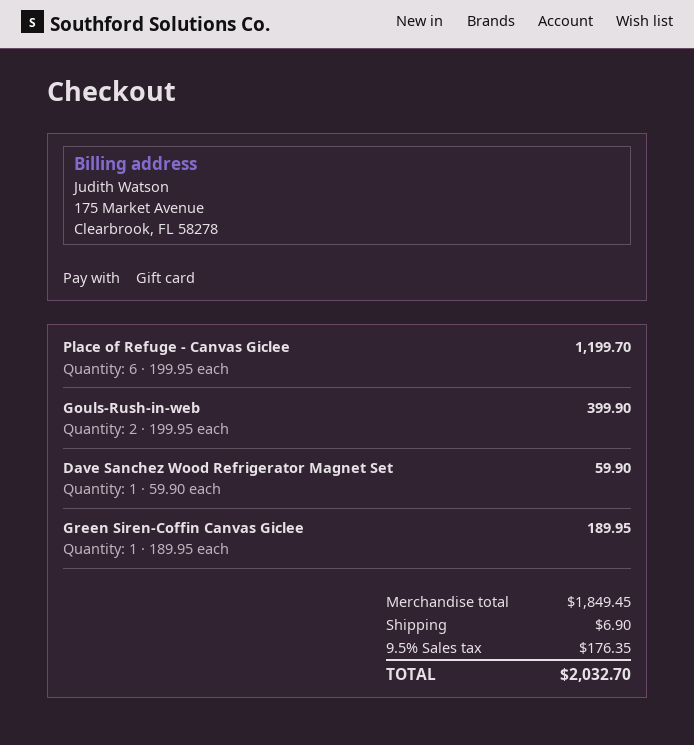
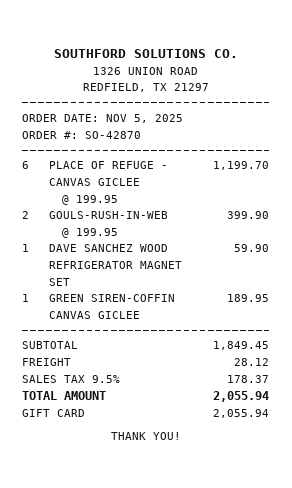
shipping: 6.90 -> 28.12
tax: 9.5% = 176.35 -> 9.5% = 178.37
total: 2032.70 -> 2055.94

